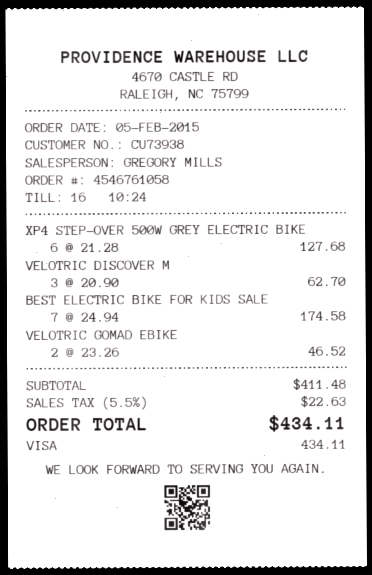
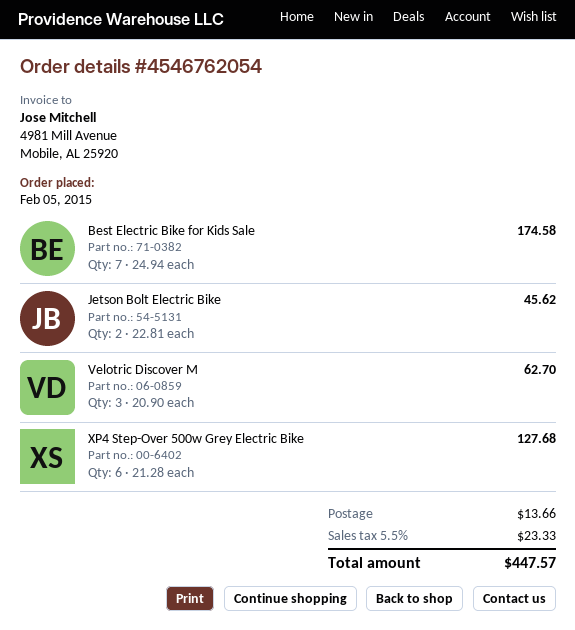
order number: 4546761058 -> 4546762054
VELOTRIC GOMAD EBIKE: 2 x 23.26 = 46.52 -> none
Jetson Bolt Electric Bike: none -> 2 x 22.81 = 45.62
shipping: none -> 13.66
tax: 5.5% = 22.63 -> 5.5% = 23.33
total: 434.11 -> 447.57

